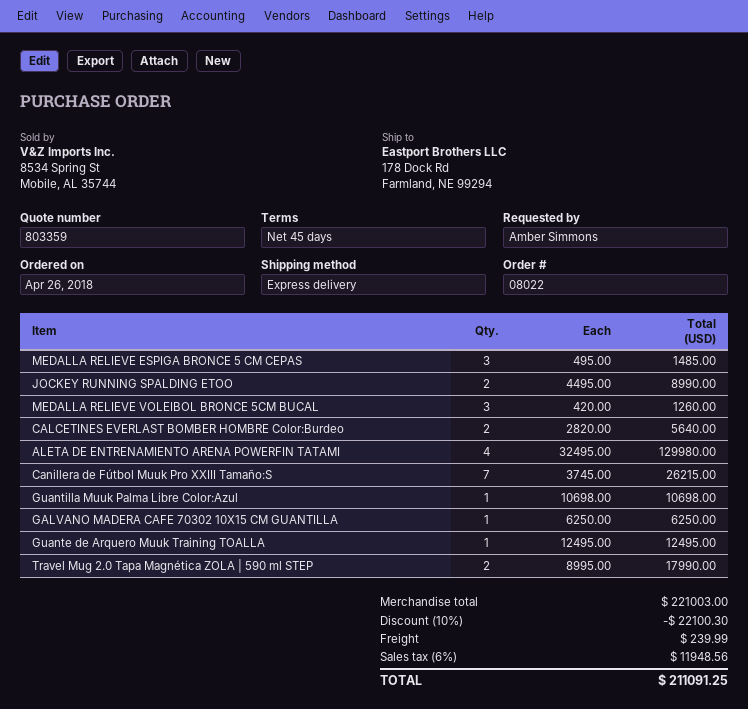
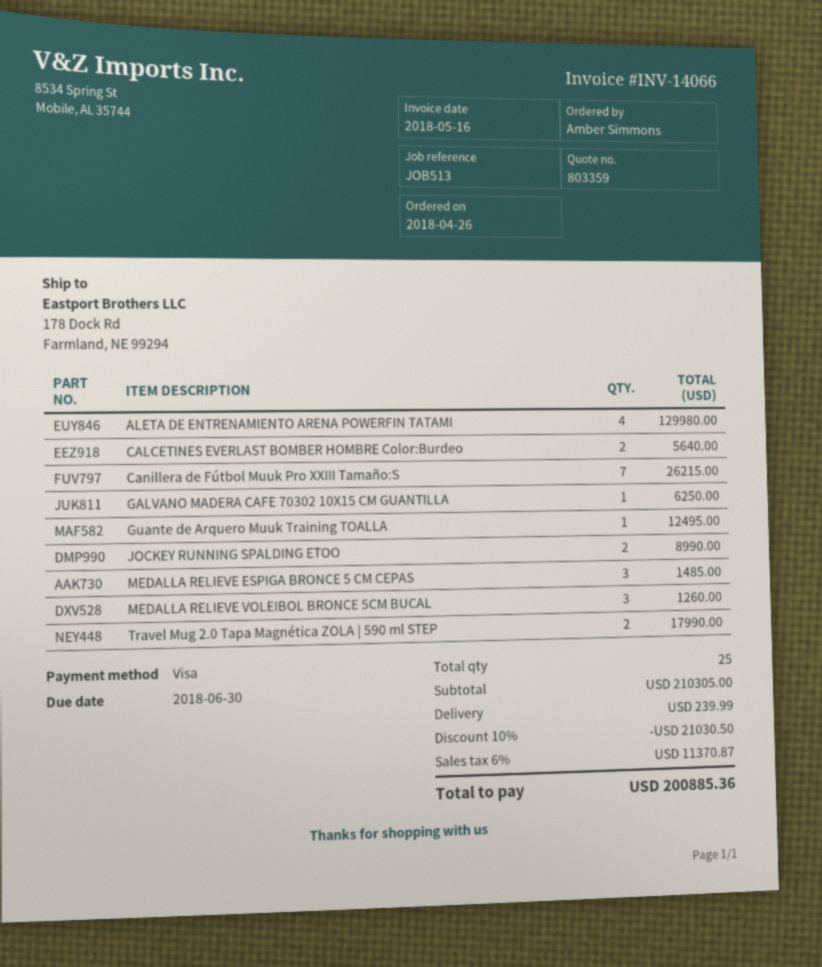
Guantilla Muuk Palma Libre Color:Azul: 1 for 10698.00 -> none
subtotal: 221003.00 -> 210305.00
discount: 10% = 22100.30 -> 10% = 21030.50
tax: 6% = 11948.56 -> 6% = 11370.87
total: 211091.25 -> 200885.36

